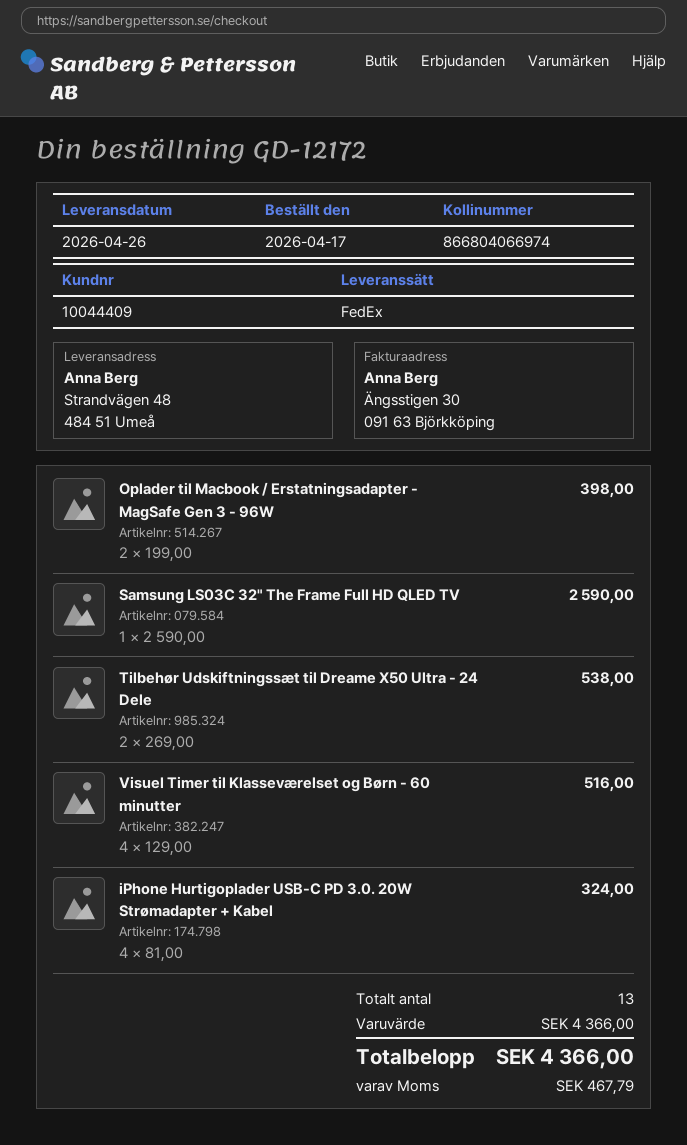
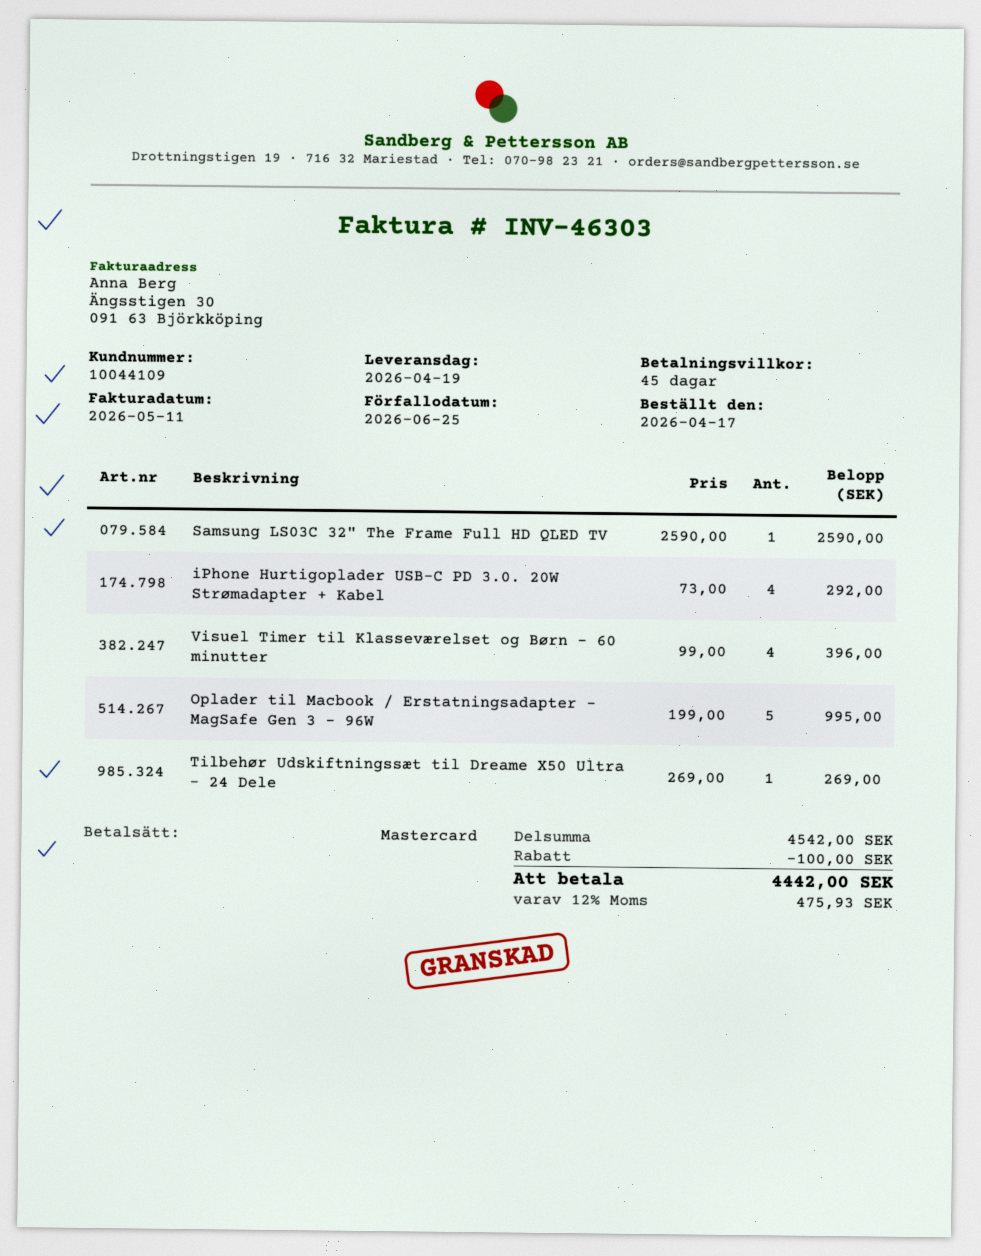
delivery date: 2026-04-26 -> 2026-04-19
customer number: 10044409 -> 10044109
Oplader til Macbook / Erstatningsadapter - MagSafe Gen 3 - 96W: 2 x 199.00 = 398.00 -> 5 x 199.00 = 995.00
Tilbehør Udskiftningssæt til Dreame X50 Ultra - 24 Dele: 2 x 269.00 = 538.00 -> 1 x 269.00 = 269.00
Visuel Timer til Klasseværelset og Børn - 60 minutter: 4 x 129.00 = 516.00 -> 4 x 99.00 = 396.00
iPhone Hurtigoplader USB-C PD 3.0. 20W Strømadapter + Kabel: 4 x 81.00 = 324.00 -> 4 x 73.00 = 292.00
subtotal: 4366.00 -> 4542.00
discount: none -> 100.00
tax: 467.79 -> 475.93
total: 4366.00 -> 4442.00

